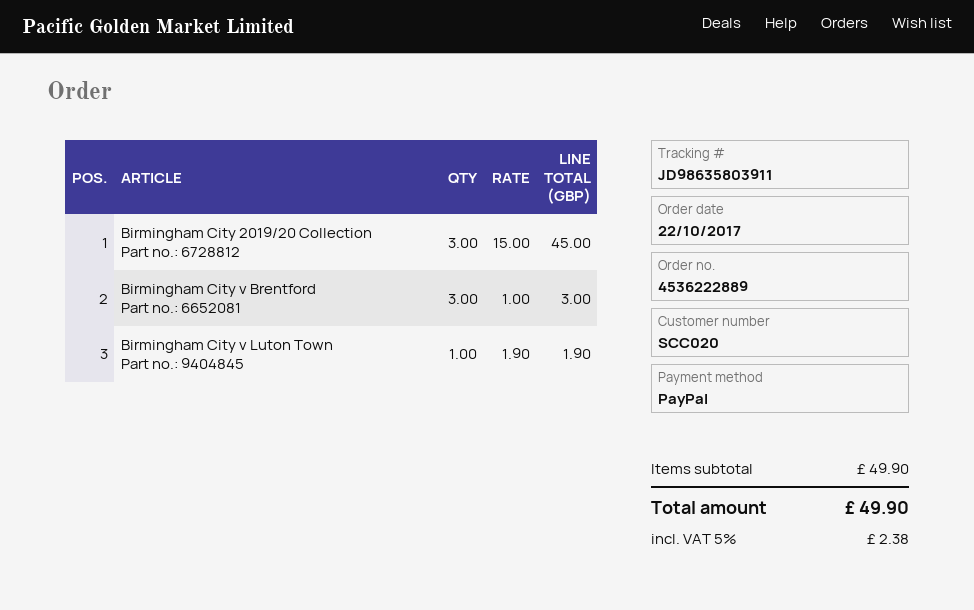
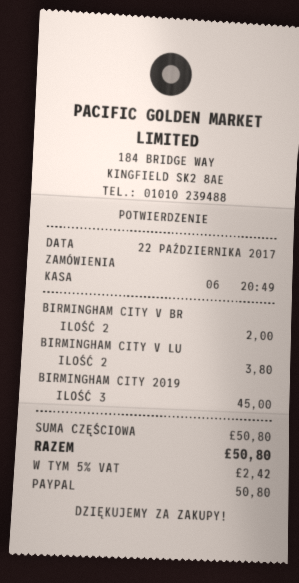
Birmingham City v Brentford: 3 for 3.00 -> 2 for 2.00
Birmingham City v Luton Town: 1 for 1.90 -> 2 for 3.80
subtotal: 49.90 -> 50.80
tax: 5% = 2.38 -> 5% = 2.42
total: 49.90 -> 50.80

